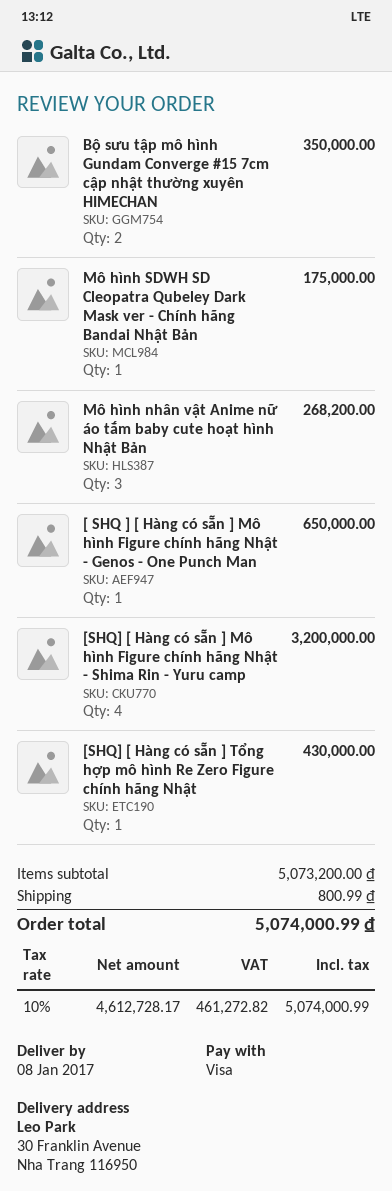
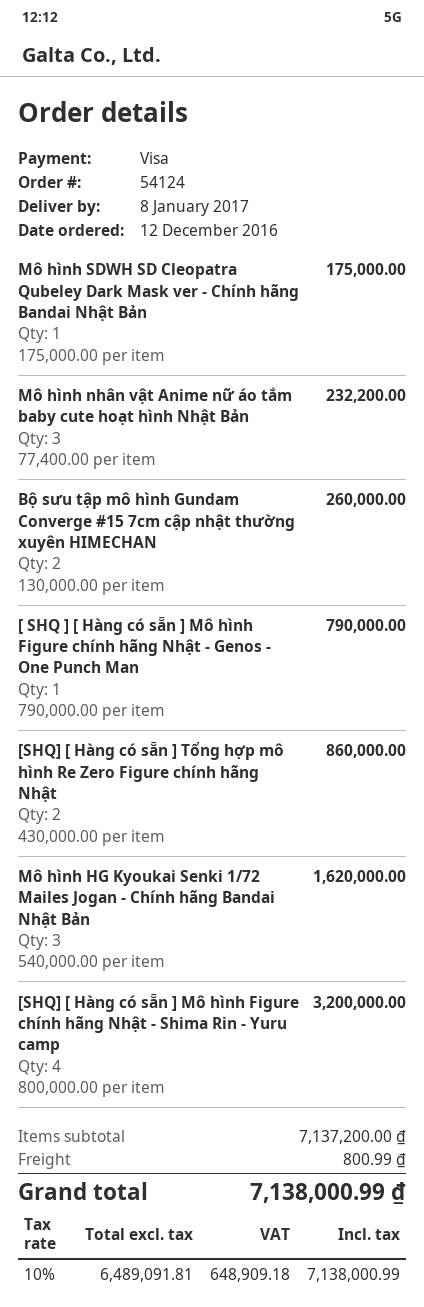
Bộ sưu tập mô hình Gundam Converge #15 7cm cập nhật thường xuyên HIMECHAN: 2 for 350000.00 -> 2 for 260000.00
Mô hình nhân vật Anime nữ áo tắm baby cute hoạt hình Nhật Bản: 3 for 268200.00 -> 3 for 232200.00
[ SHQ ] [ Hàng có sẵn ] Mô hình Figure chính hãng Nhật - Genos - One Punch Man: 1 for 650000.00 -> 1 for 790000.00
[SHQ] [ Hàng có sẵn ] Tổng hợp mô hình Re Zero Figure chính hãng Nhật: 1 for 430000.00 -> 2 for 860000.00
Mô hình HG Kyoukai Senki 1/72 Mailes Jogan - Chính hãng Bandai Nhật Bản: none -> 3 for 1620000.00
subtotal: 5073200.00 -> 7137200.00
net: 4612728.17 -> 6489091.81
tax: 10% = 461272.82 -> 10% = 648909.18
total: 5074000.99 -> 7138000.99

